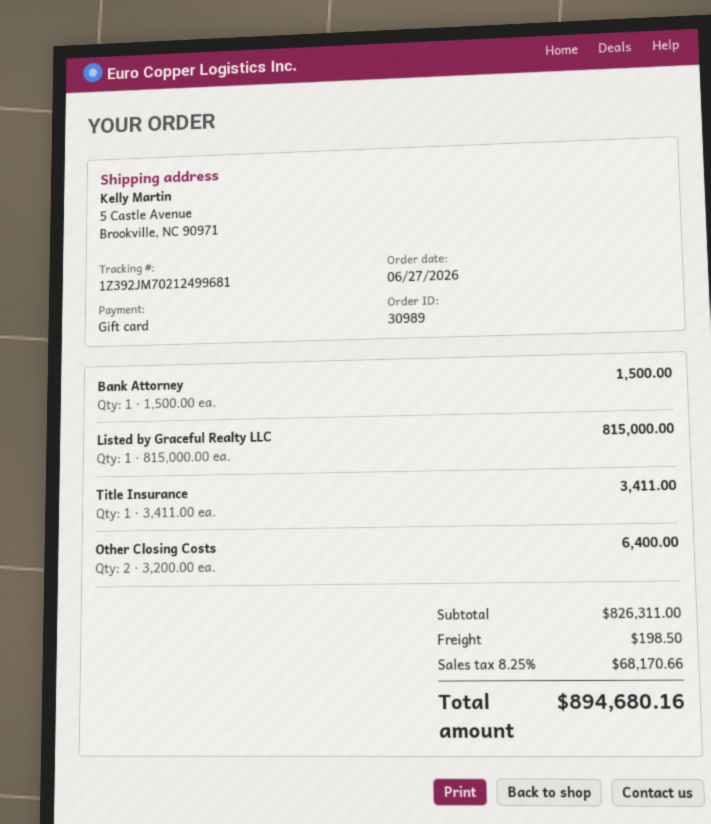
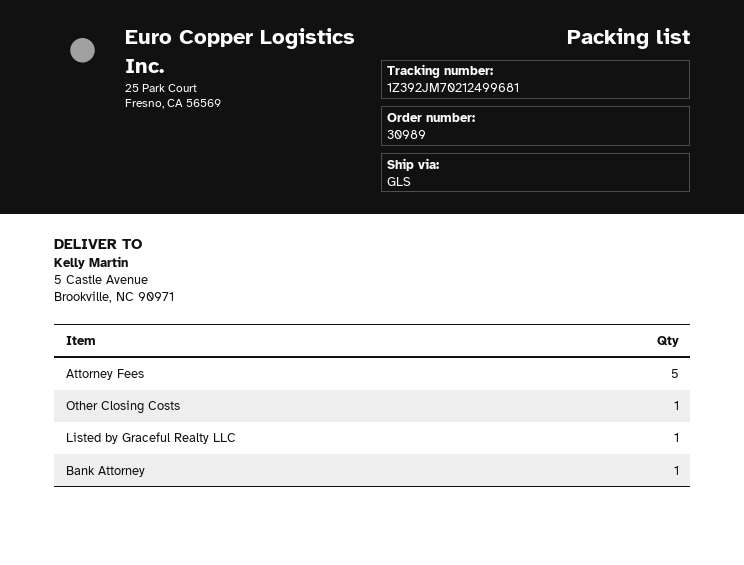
Title Insurance: 1 -> none
Other Closing Costs: 2 -> 1
Attorney Fees: none -> 5

